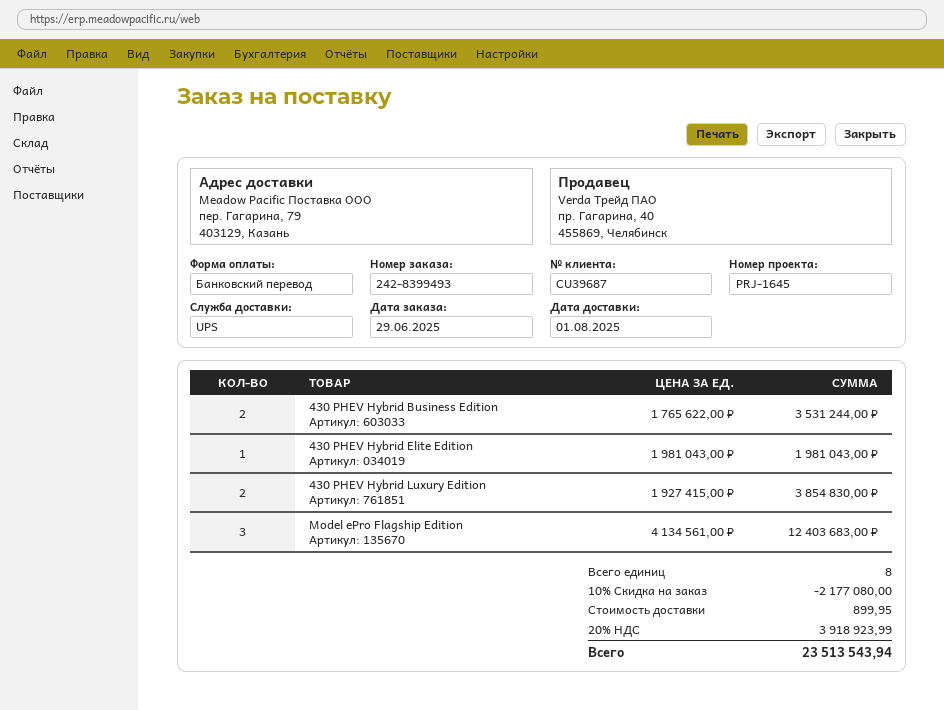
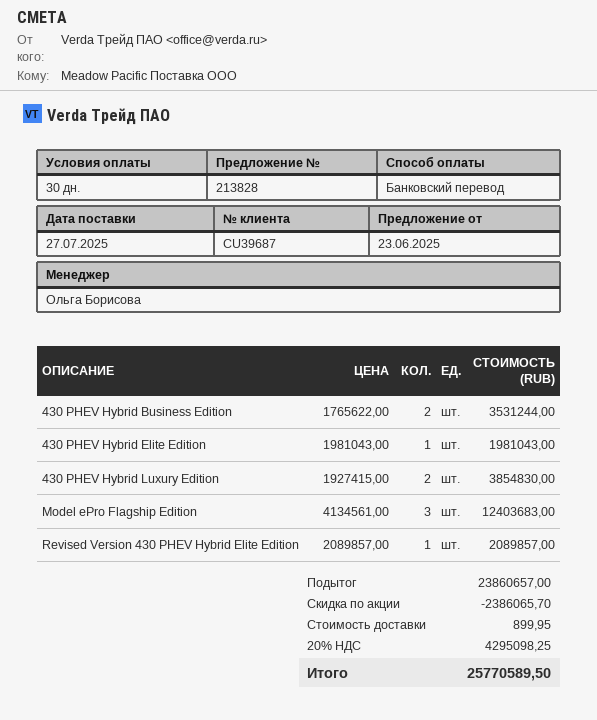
delivery date: 2025-08-01 -> 2025-07-27
Revised Version 430 PHEV Hybrid Elite Edition: none -> 1 x 2089857.00 = 2089857.00
discount: 2177080.00 -> 2386065.70
tax: 20% = 3918923.99 -> 20% = 4295098.25
total: 23513543.94 -> 25770589.50

